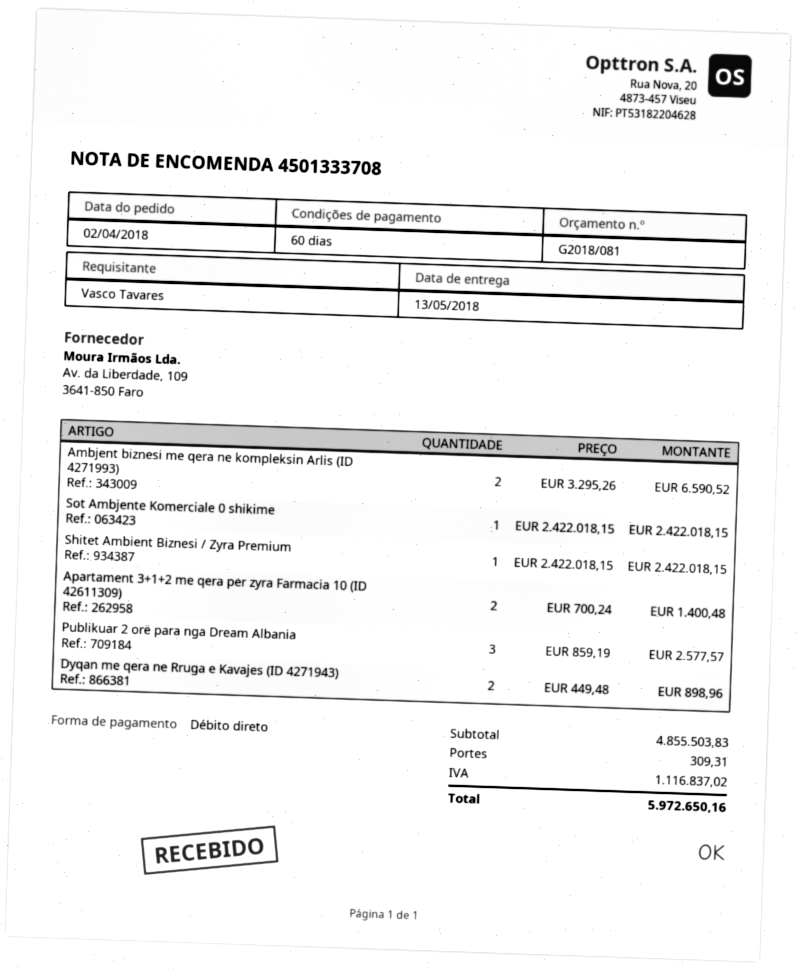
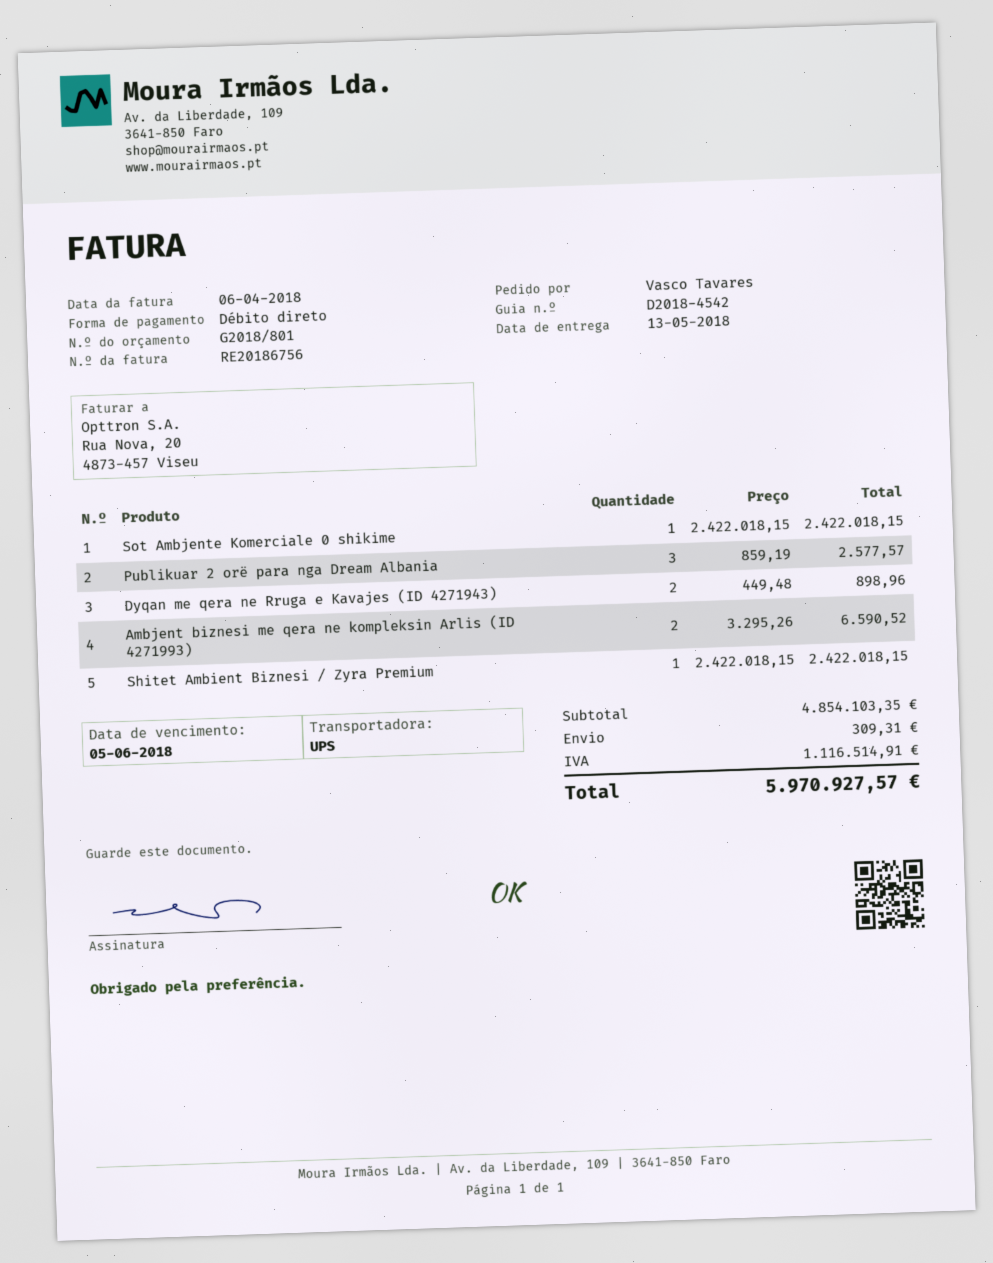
quote number: G2018/081 -> G2018/801
Apartament 3+1+2 me qera per zyra Farmacia 10 (ID 42611309): 2 x 700.24 = 1400.48 -> none
subtotal: 4855503.83 -> 4854103.35
tax: 1116837.02 -> 1116514.91
total: 5972650.16 -> 5970927.57

